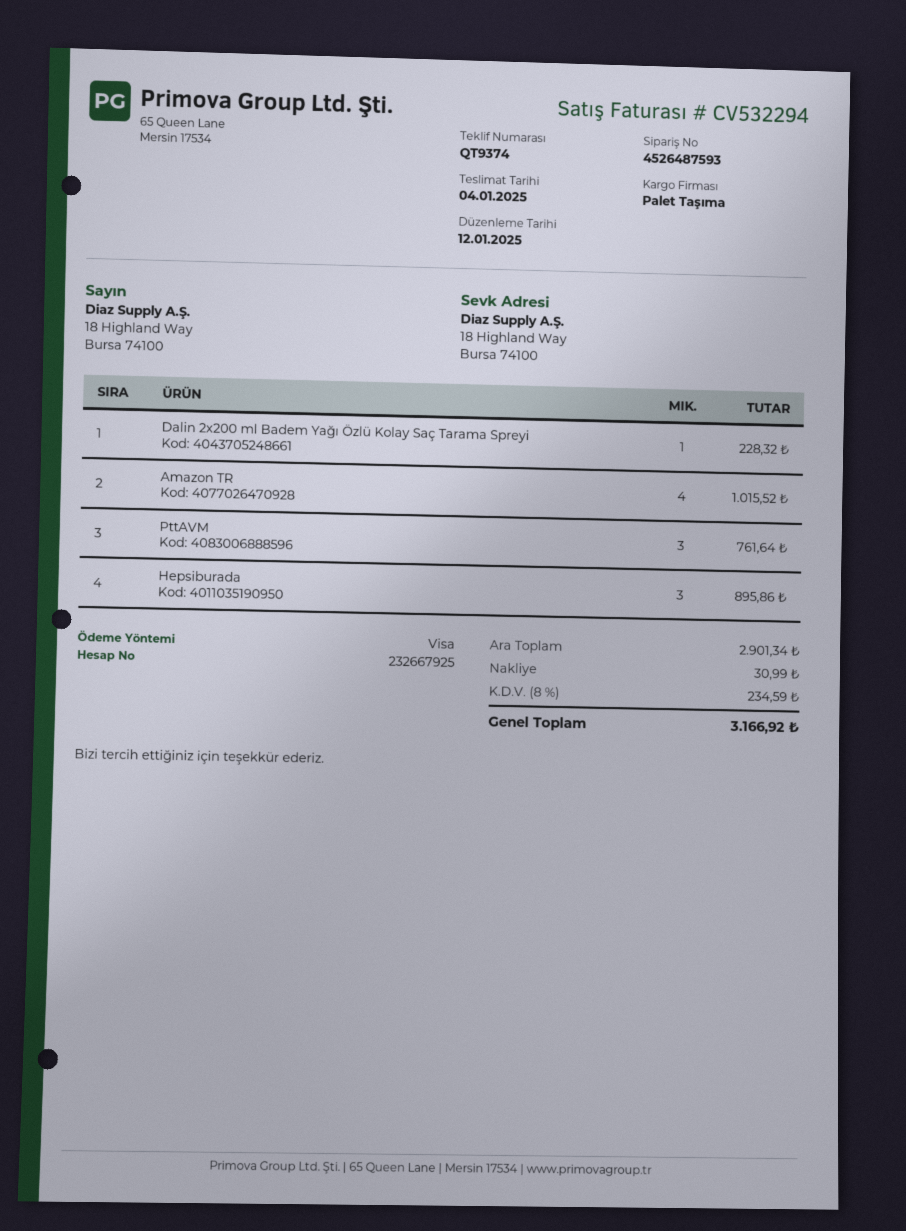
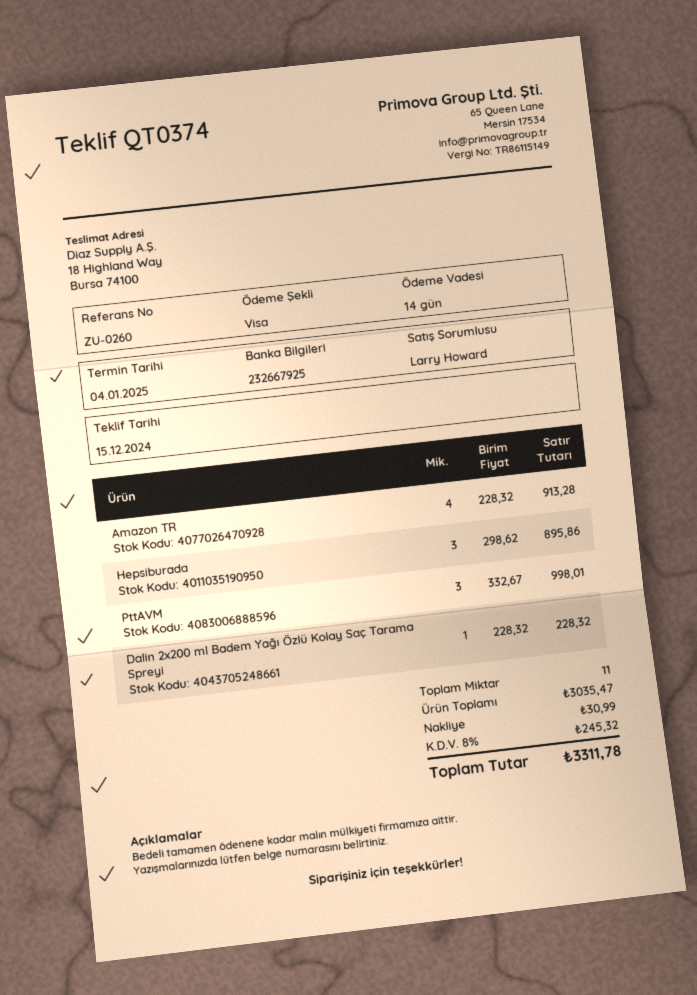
quote number: QT9374 -> QT0374
Amazon TR: 4 for 1015.52 -> 4 for 913.28
PttAVM: 3 for 761.64 -> 3 for 998.01
subtotal: 2901.34 -> 3035.47
tax: 8% = 234.59 -> 8% = 245.32
total: 3166.92 -> 3311.78

